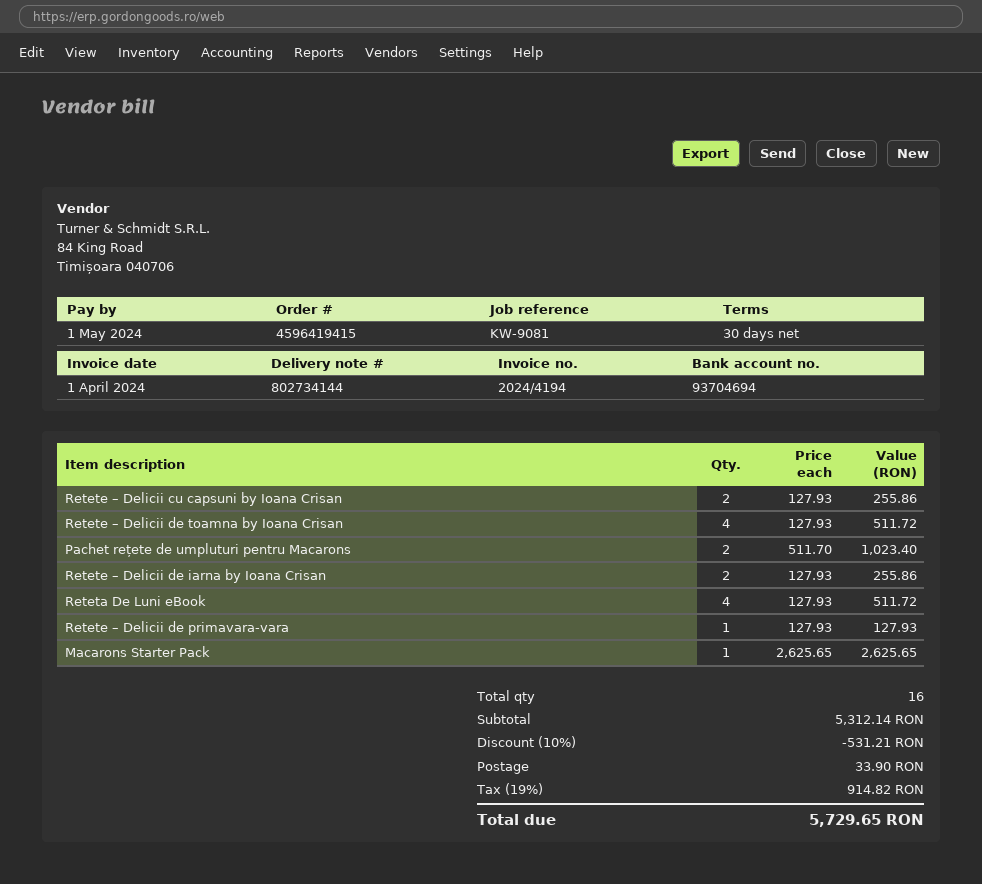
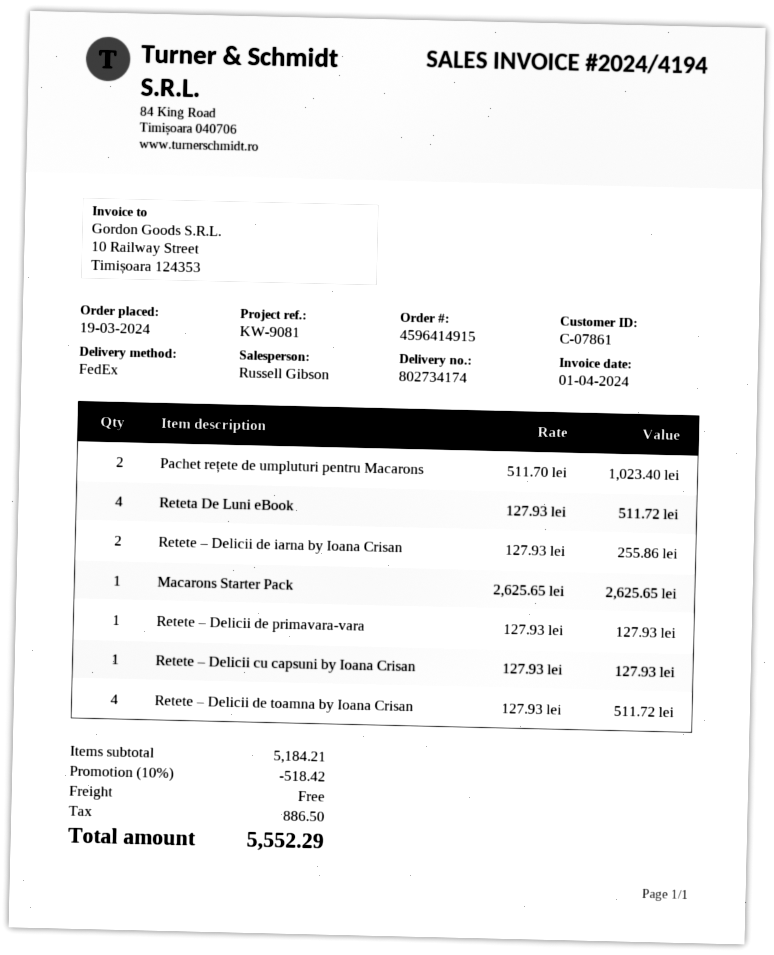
order number: 4596419415 -> 4596414915
delivery note number: 802734144 -> 802734174
Retete – Delicii cu capsuni by Ioana Crisan: 2 x 127.93 = 255.86 -> 1 x 127.93 = 127.93
subtotal: 5312.14 -> 5184.21
discount: 10% = 531.21 -> 10% = 518.42
shipping: 33.90 -> 0.00
tax: 914.82 -> 886.50
total: 5729.65 -> 5552.29

